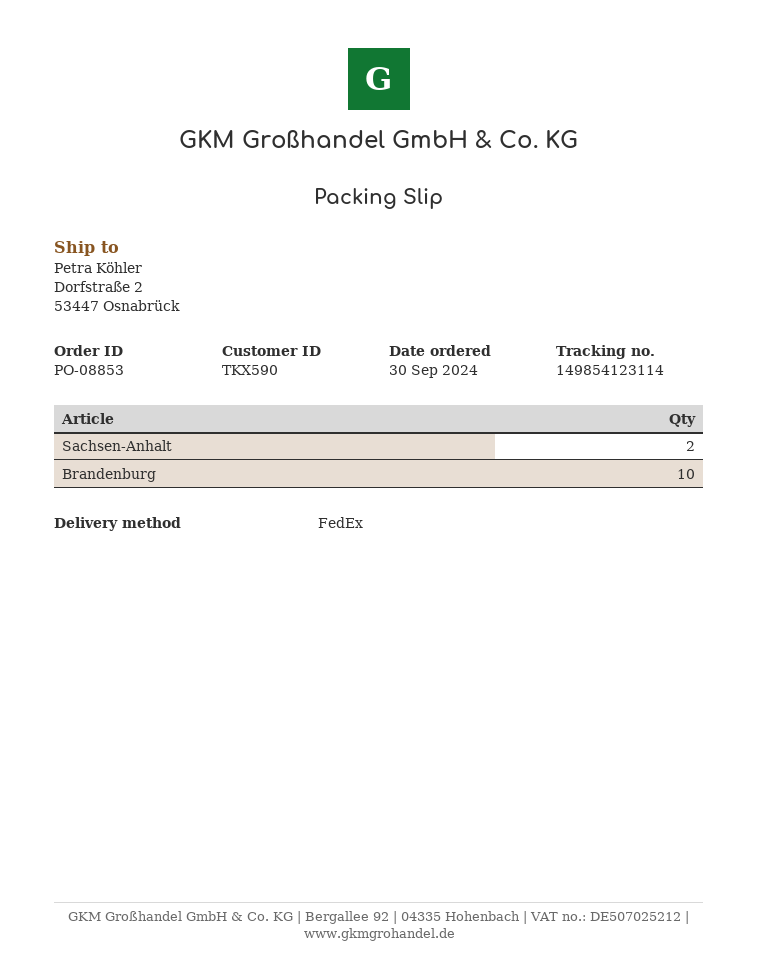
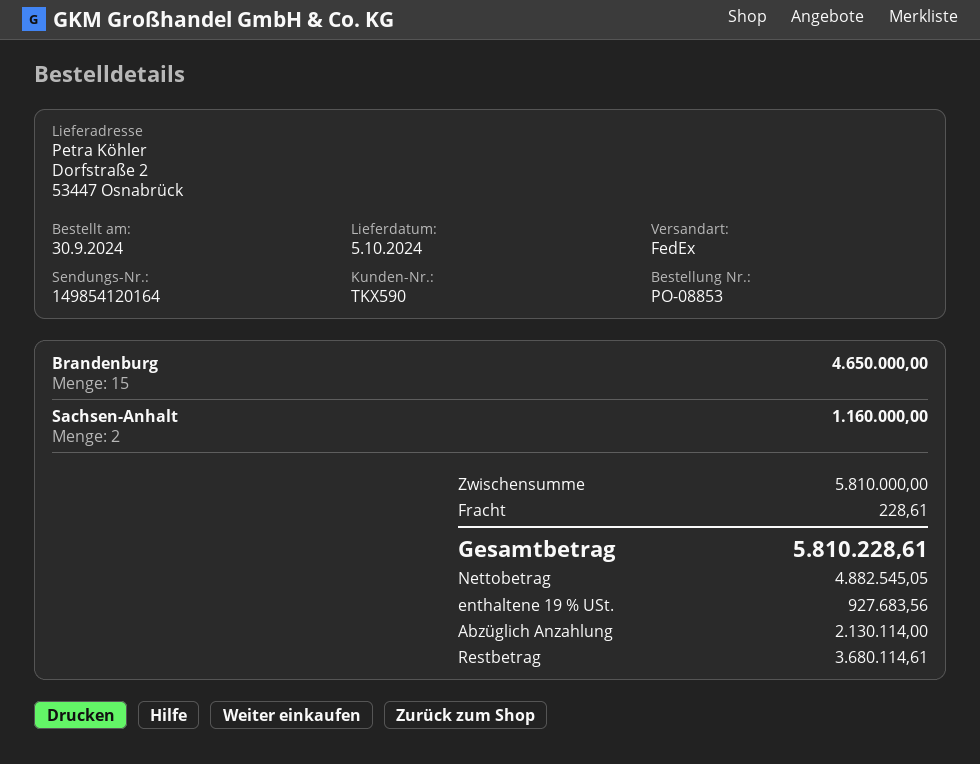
tracking number: 149854123114 -> 149854120164
Brandenburg: 10 -> 15

